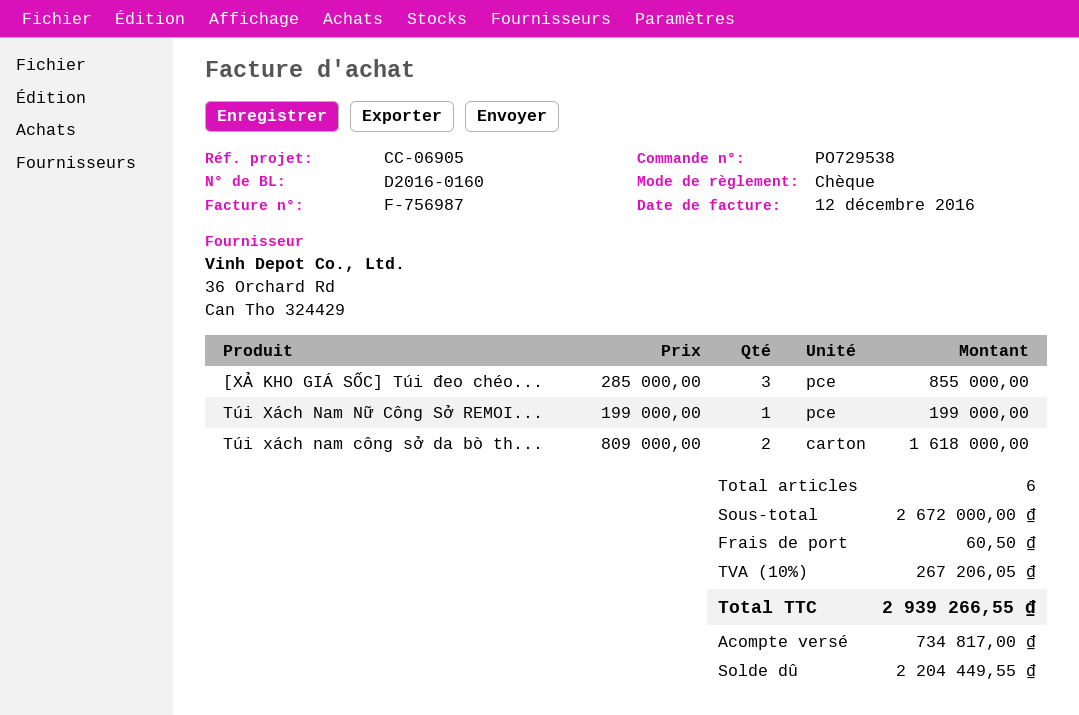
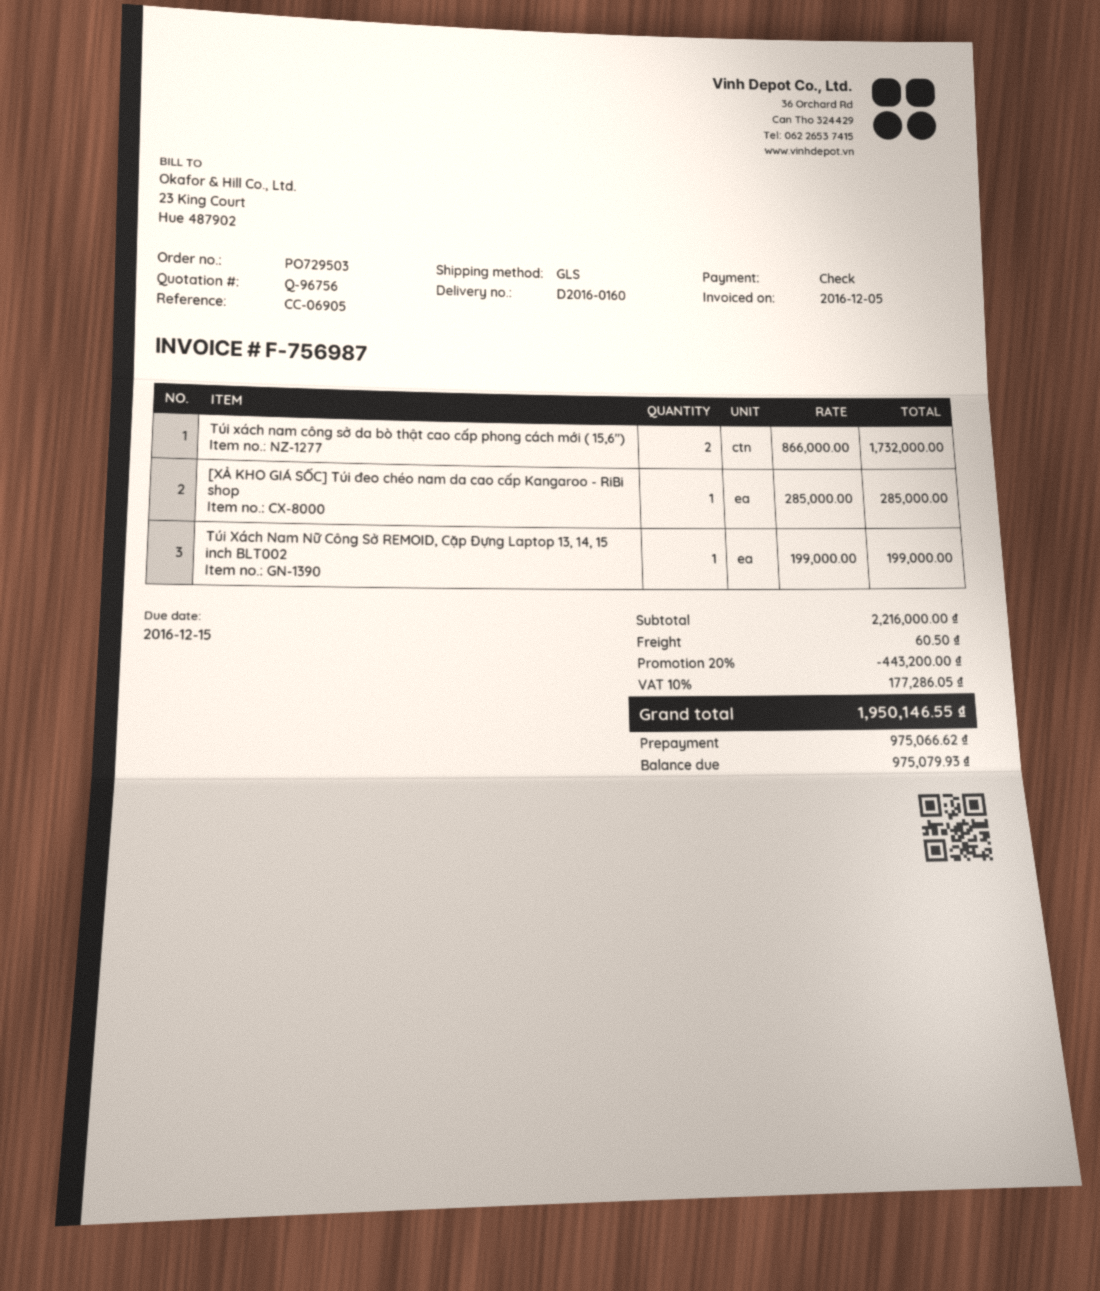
order number: PO729538 -> PO729503
invoice date: 2016-12-12 -> 2016-12-05
[XẢ KHO GIÁ SỐC] Túi đeo chéo...: 3 x 285000.00 = 855000.00 -> 1 x 285000.00 = 285000.00
Túi xách nam công sở da bò th...: 2 x 809000.00 = 1618000.00 -> 2 x 866000.00 = 1732000.00
subtotal: 2672000.00 -> 2216000.00
discount: none -> 20% = 443200.00
tax: 10% = 267206.05 -> 10% = 177286.05
total: 2939266.55 -> 1950146.55
deposit: 734817.00 -> 975066.62
balance: 2204449.55 -> 975079.93

